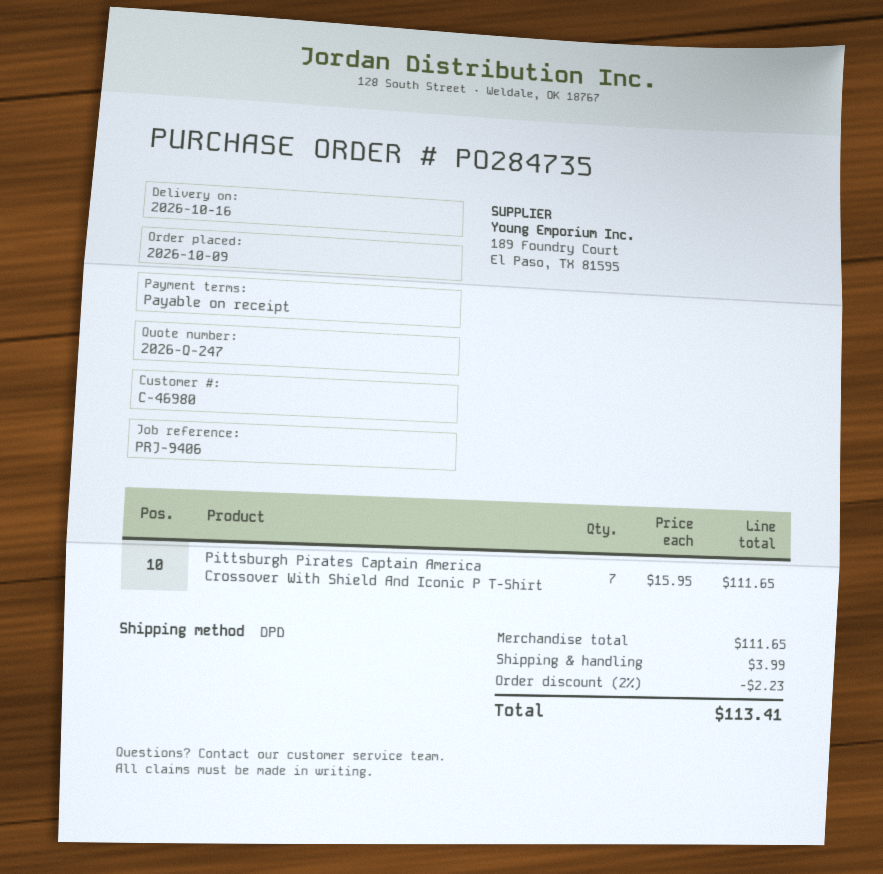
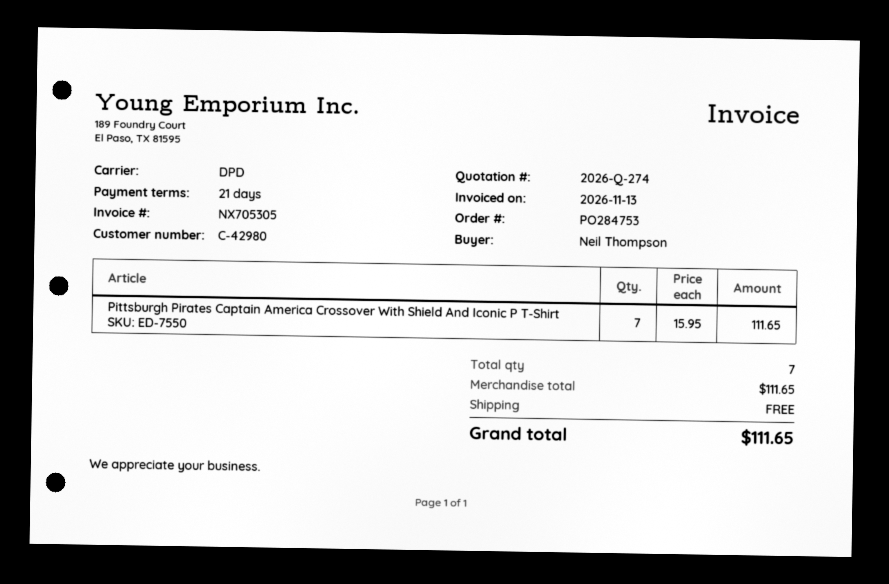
quote number: 2026-Q-247 -> 2026-Q-274
order number: PO284735 -> PO284753
payment terms: on receipt -> 21 days
customer number: C-46980 -> C-42980
discount: 2% = 2.23 -> none
shipping: 3.99 -> 0.00
total: 113.41 -> 111.65

